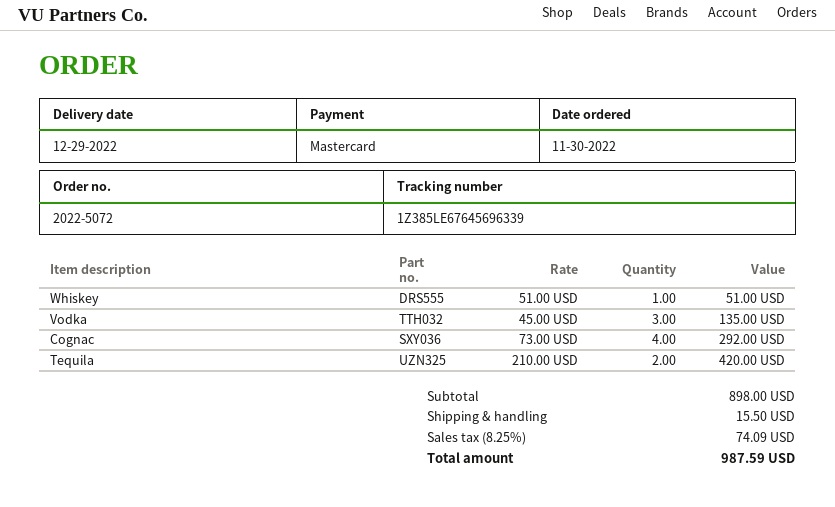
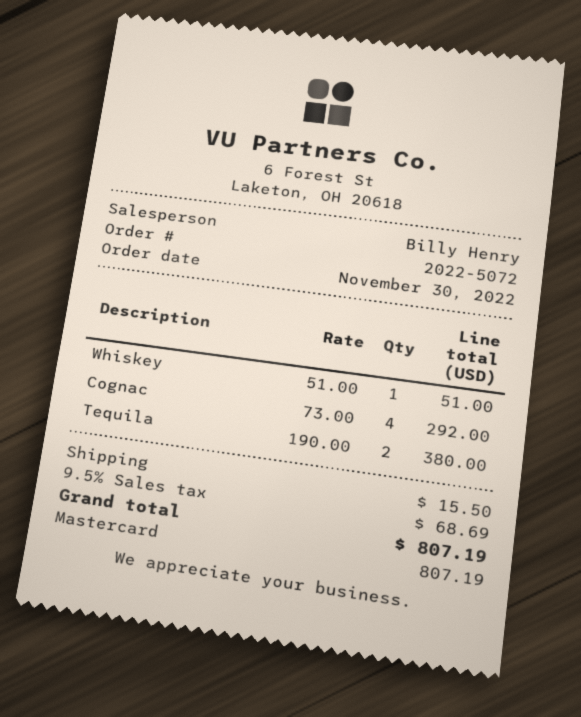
Vodka: 3 x 45.00 = 135.00 -> none
Tequila: 2 x 210.00 = 420.00 -> 2 x 190.00 = 380.00
tax: 8.25% = 74.09 -> 9.5% = 68.69
total: 987.59 -> 807.19

